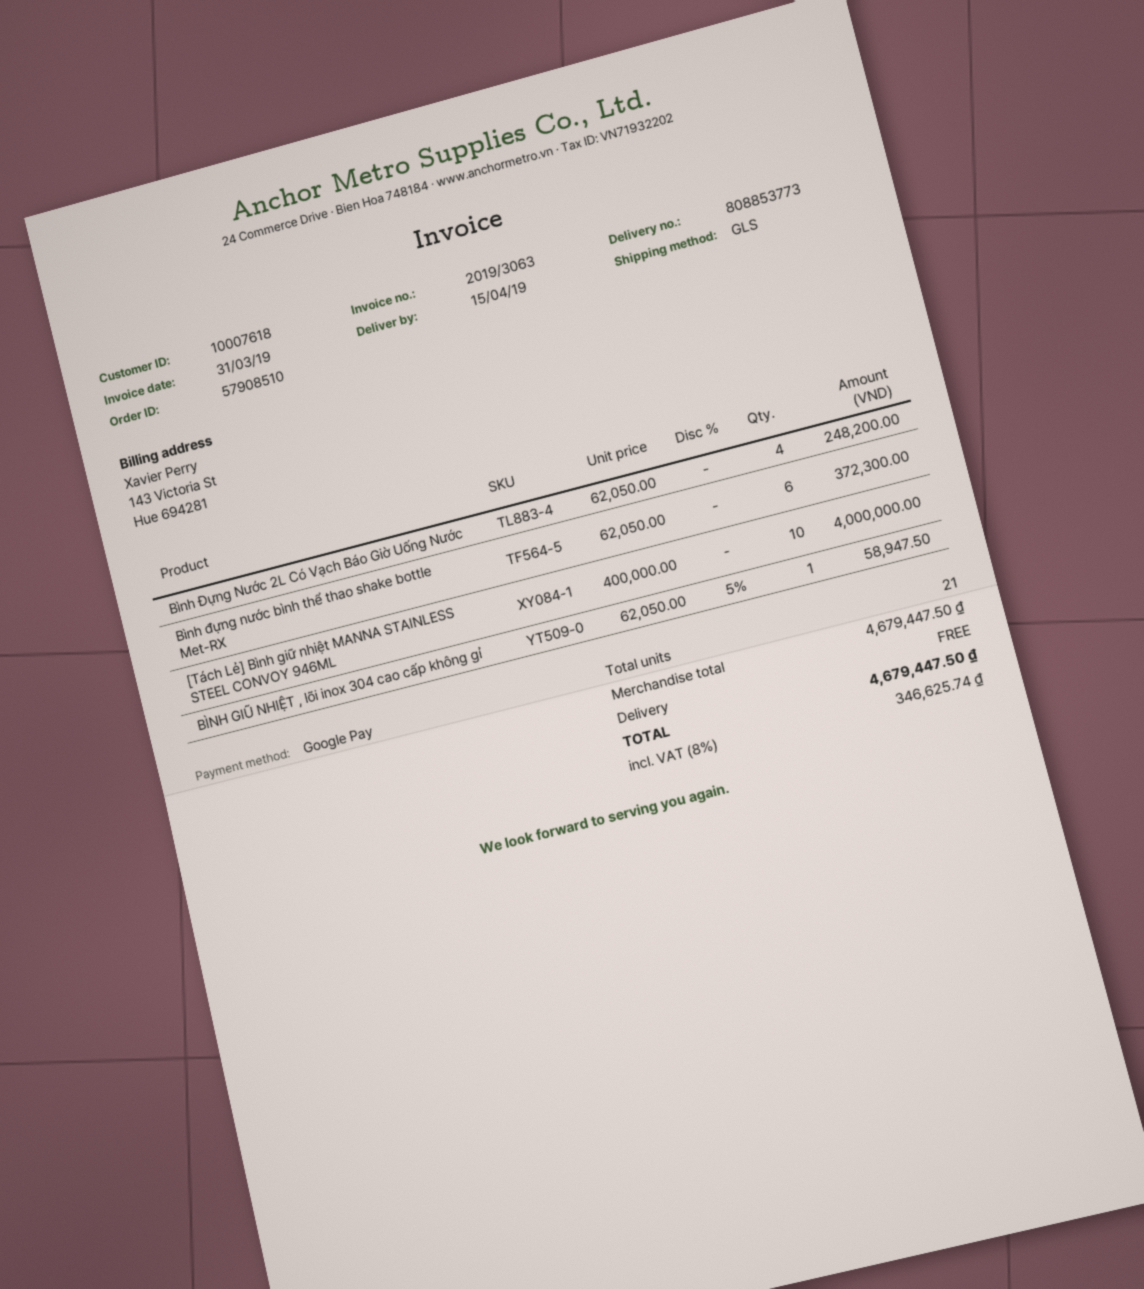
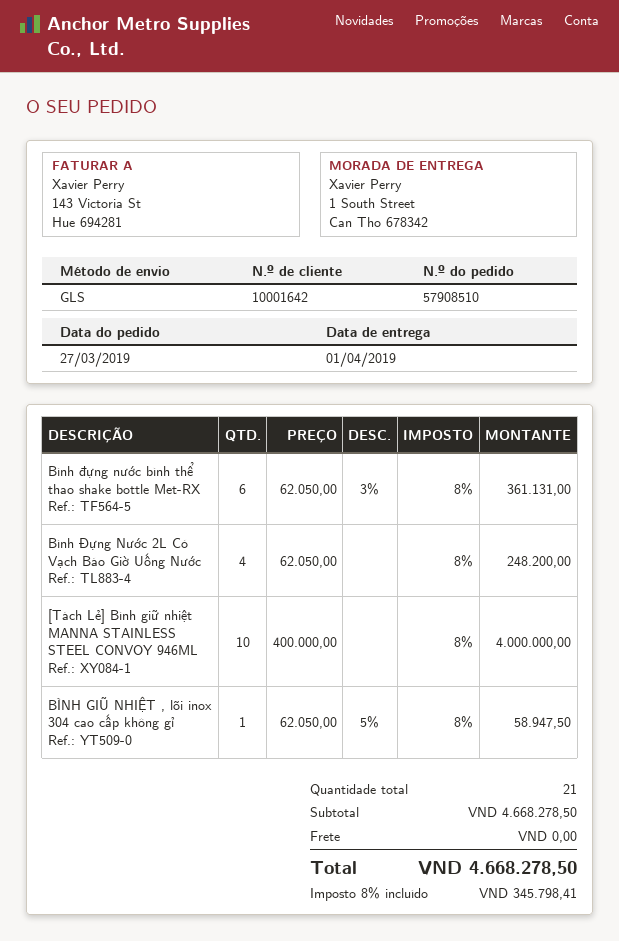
delivery date: 2019-04-15 -> 2019-04-01
customer number: 10007618 -> 10001642
Bình đựng nước bình thể thao shake bottle Met-RX: 6 x 62050.00 = 372300.00 -> 6 x 62050.00 - 3% = 361131.00
subtotal: 4679447.50 -> 4668278.50
tax: 8% = 346625.74 -> 8% = 345798.41
total: 4679447.50 -> 4668278.50

